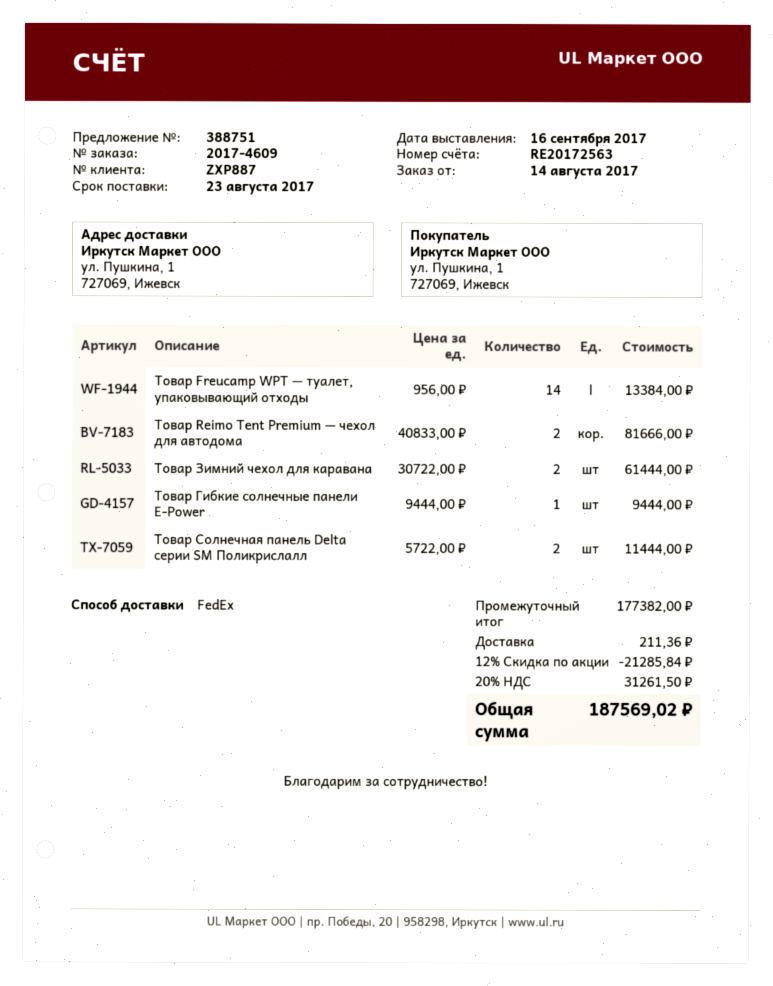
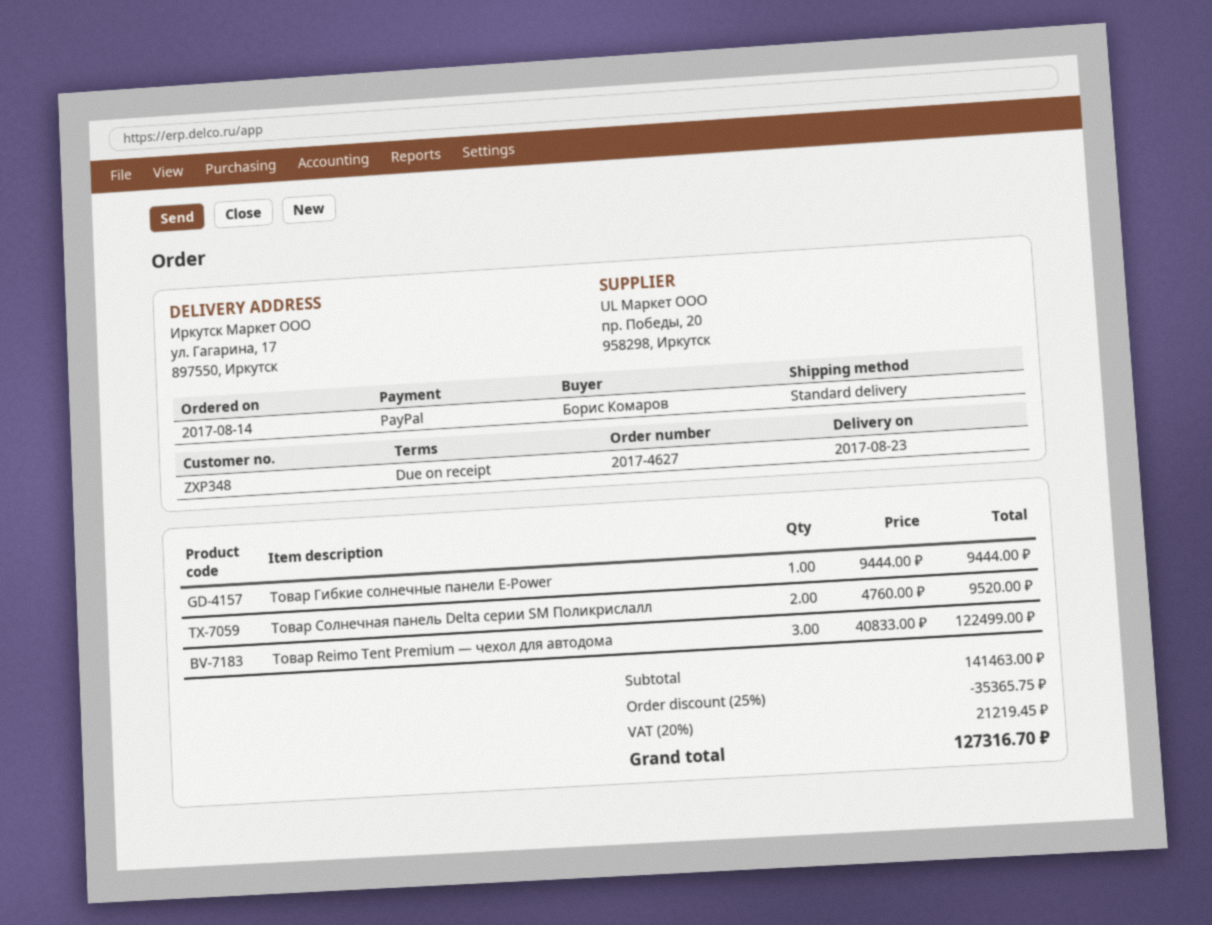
order number: 2017-4609 -> 2017-4627
customer number: ZXP887 -> ZXP348
shipping method: FedEx -> standard
ship to: ул. Пушкина, 1, 727069, Ижевск -> ул. Гагарина, 17, 897550, Иркутск
Товар Freucamp WPT — туалет, упаковывающий отходы: 14 x 956.00 = 13384.00 -> none
Товар Reimo Tent Premium — чехол для автодома: 2 x 40833.00 = 81666.00 -> 3 x 40833.00 = 122499.00
Товар Зимний чехол для каравана: 2 x 30722.00 = 61444.00 -> none
Товар Солнечная панель Delta серии SM Поликрислалл: 2 x 5722.00 = 11444.00 -> 2 x 4760.00 = 9520.00
subtotal: 177382.00 -> 141463.00
discount: 12% = 21285.84 -> 25% = 35365.75
shipping: 211.36 -> none
tax: 20% = 31261.50 -> 20% = 21219.45
total: 187569.02 -> 127316.70

